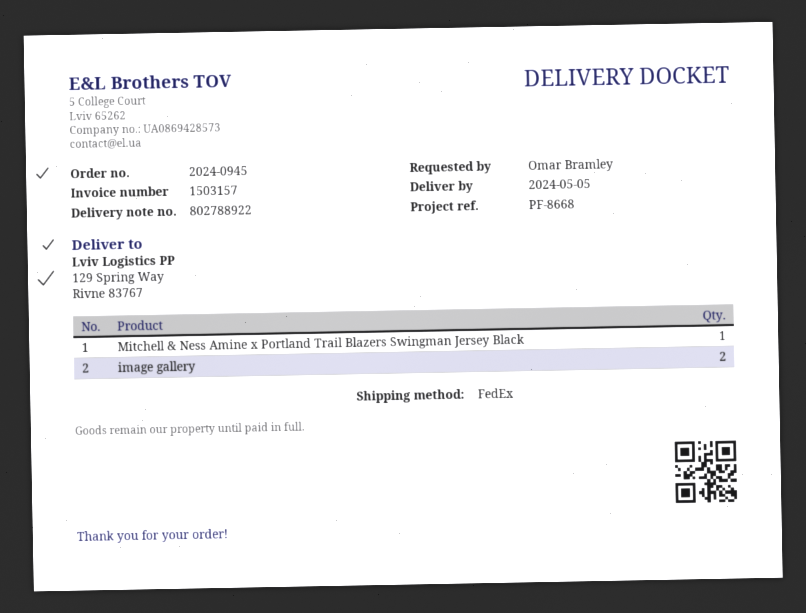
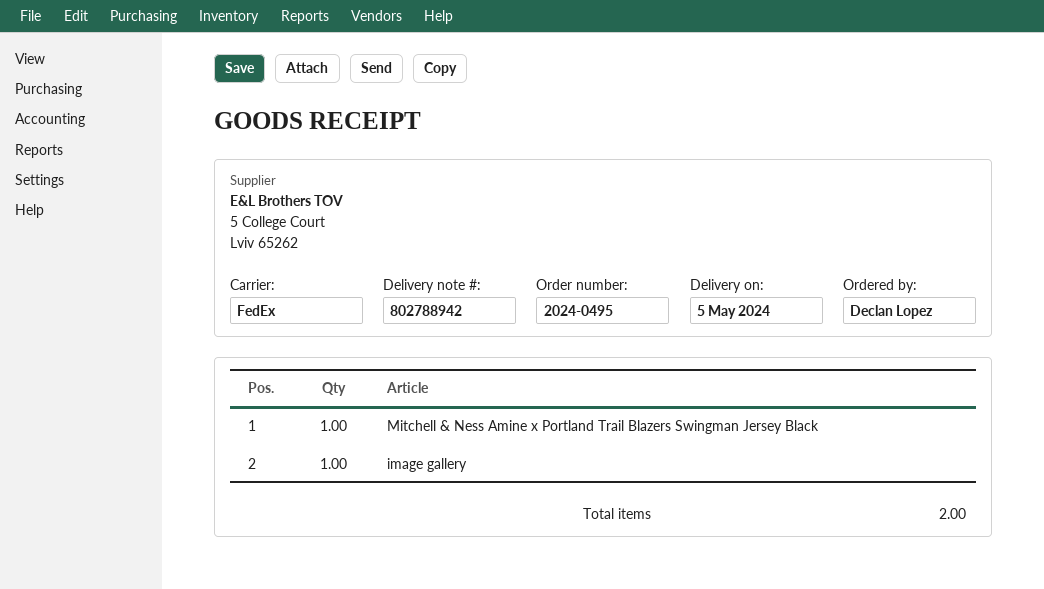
order number: 2024-0945 -> 2024-0495
delivery note number: 802788922 -> 802788942
ordered by: Omar Bramley -> Declan Lopez
image gallery: 2 -> 1

